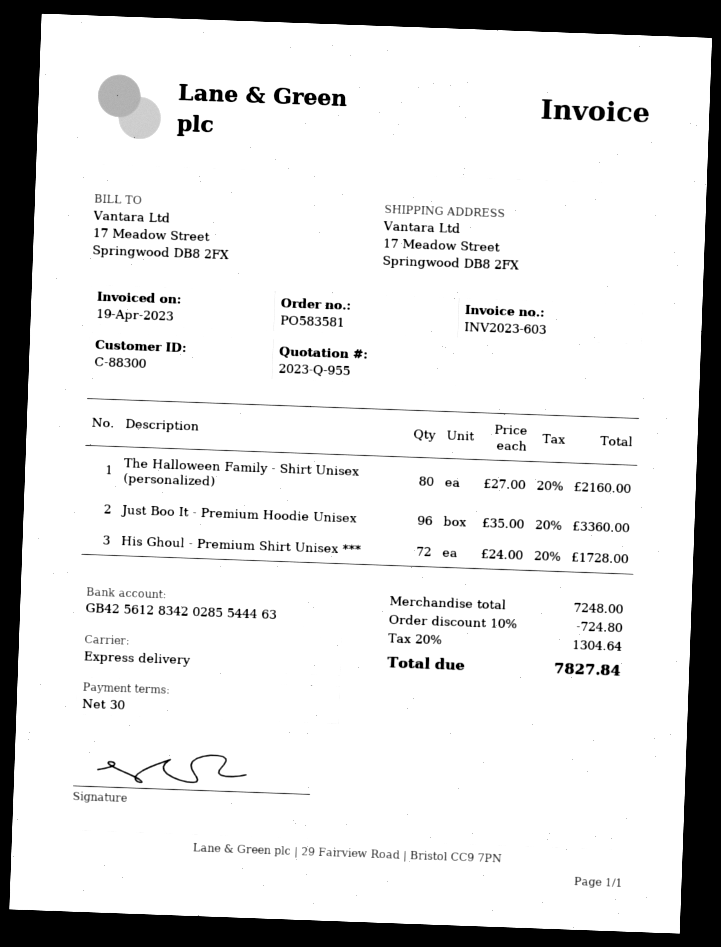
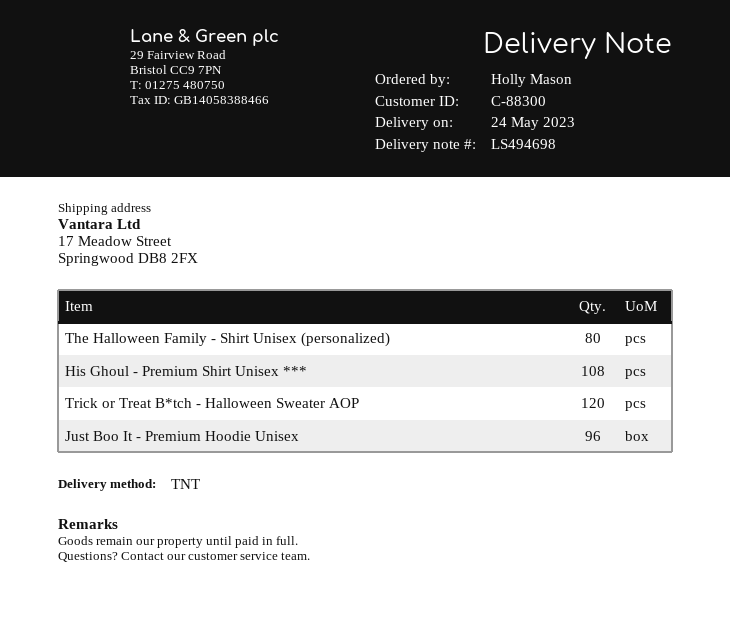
shipping method: express -> TNT
His Ghoul - Premium Shirt Unisex ***: 72 -> 108
Trick or Treat B*tch - Halloween Sweater AOP: none -> 120

